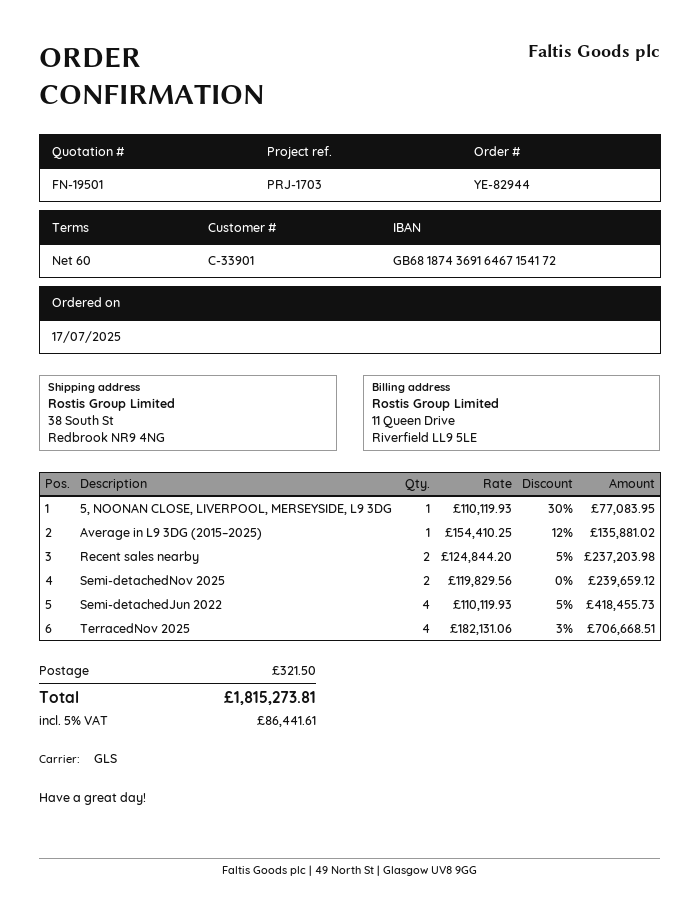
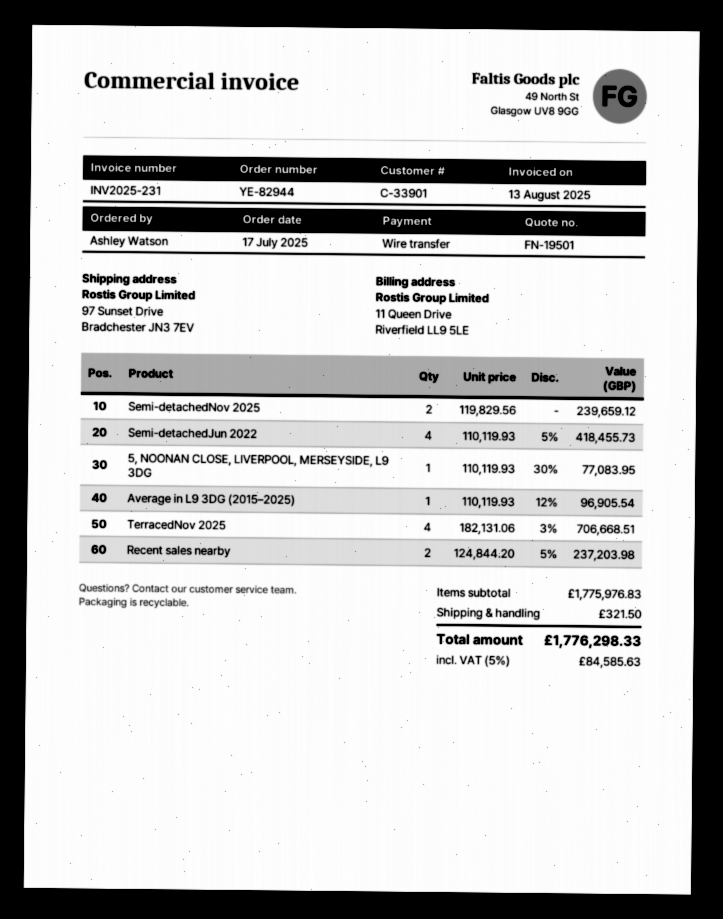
ship to: 38 South St, Redbrook NR9 4NG -> 97 Sunset Drive, Bradchester JN3 7EV
Average in L9 3DG (2015–2025): 1 x 154410.25 - 12% = 135881.02 -> 1 x 110119.93 - 12% = 96905.54
tax: 5% = 86441.61 -> 5% = 84585.63
total: 1815273.81 -> 1776298.33

